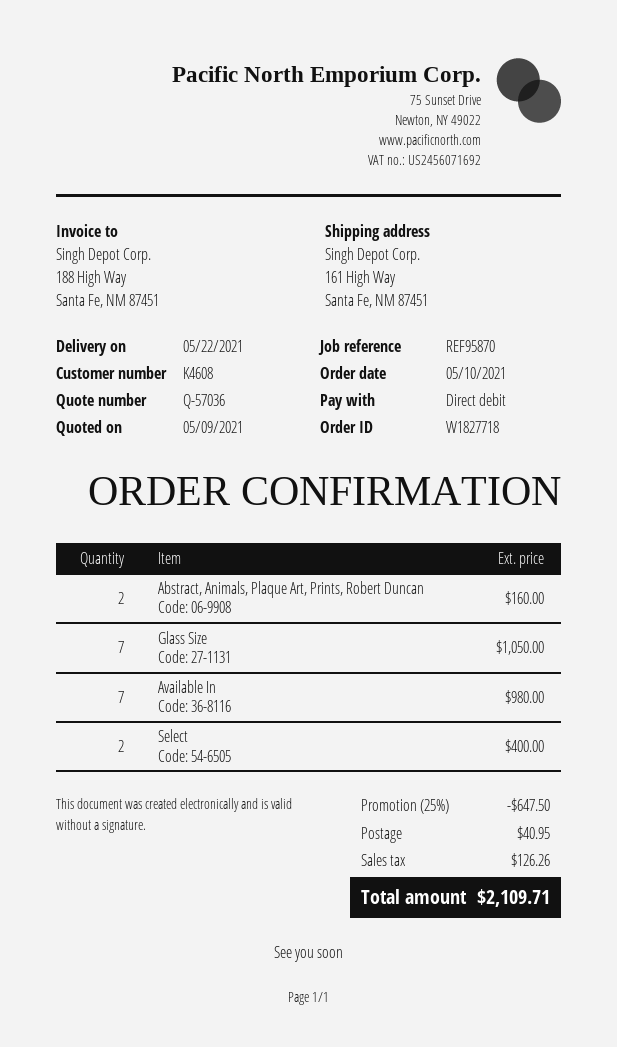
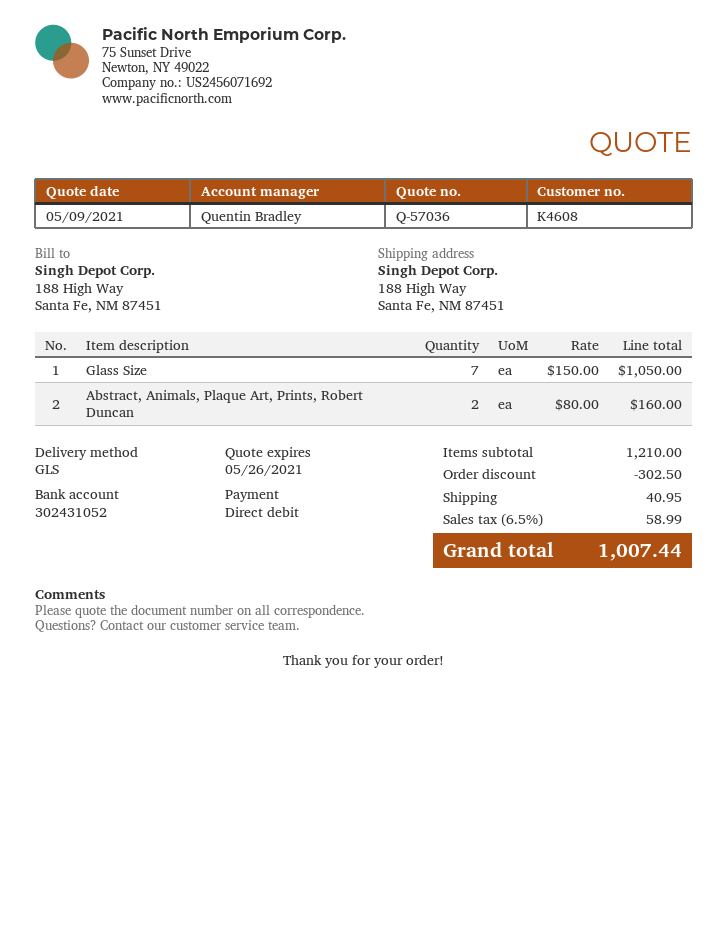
ship to: 161 High Way, Santa Fe, NM 87451 -> 188 High Way, Santa Fe, NM 87451
Available In: 7 for 980.00 -> none
Select: 2 for 400.00 -> none
discount: 647.50 -> 302.50
tax: 126.26 -> 58.99
total: 2109.71 -> 1007.44

